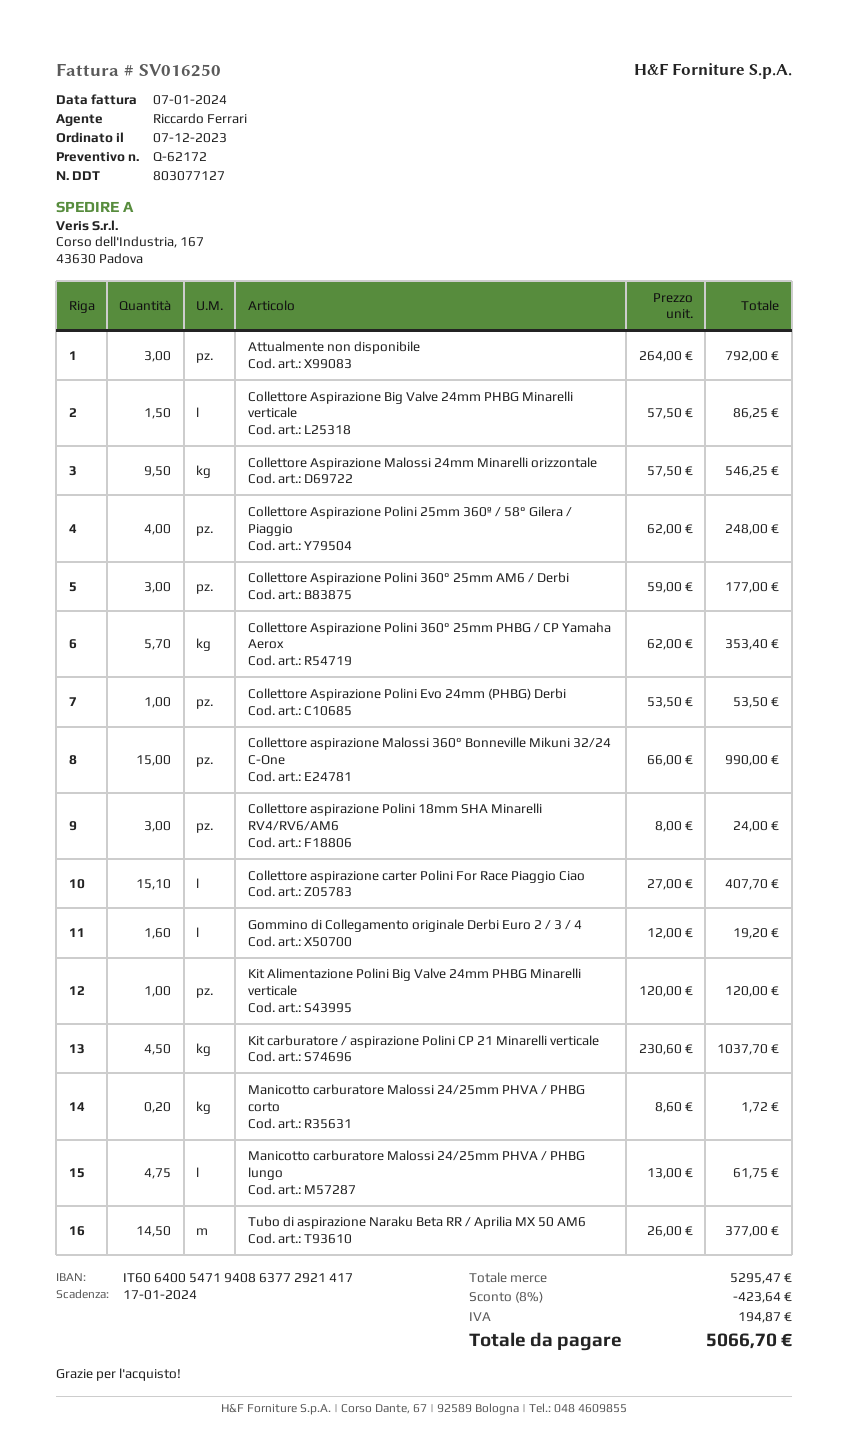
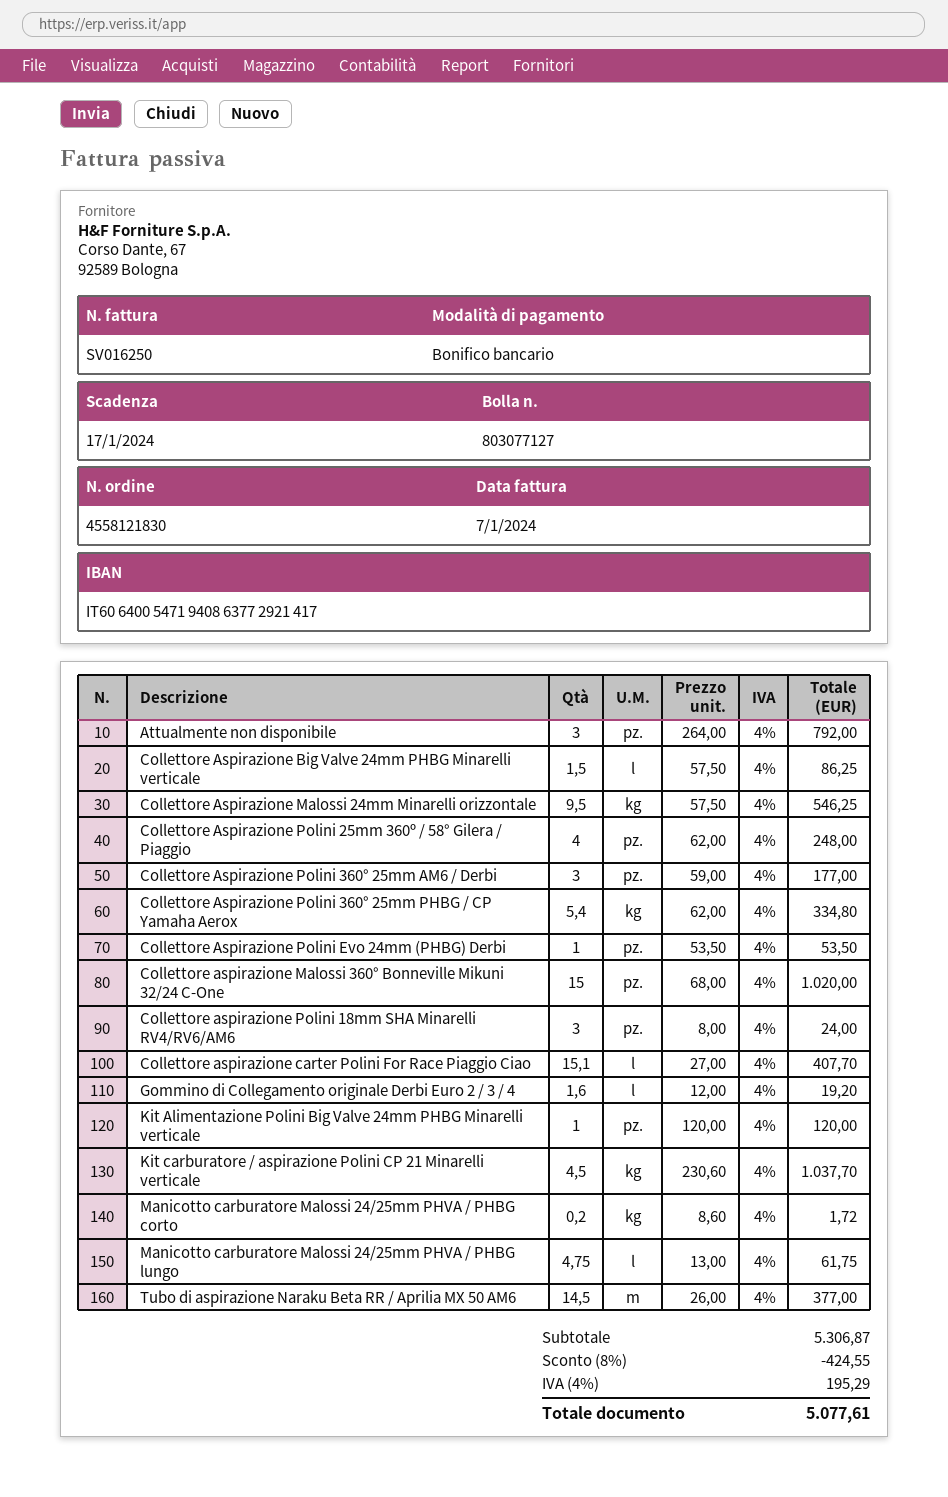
Collettore Aspirazione Polini 360° 25mm PHBG / CP Yamaha Aerox: 5.7 x 62.00 = 353.40 -> 5.4 x 62.00 = 334.80
Collettore aspirazione Malossi 360° Bonneville Mikuni 32/24 C-One: 15 x 66.00 = 990.00 -> 15 x 68.00 = 1020.00
subtotal: 5295.47 -> 5306.87
discount: 8% = 423.64 -> 8% = 424.55
tax: 194.87 -> 195.29
total: 5066.70 -> 5077.61

